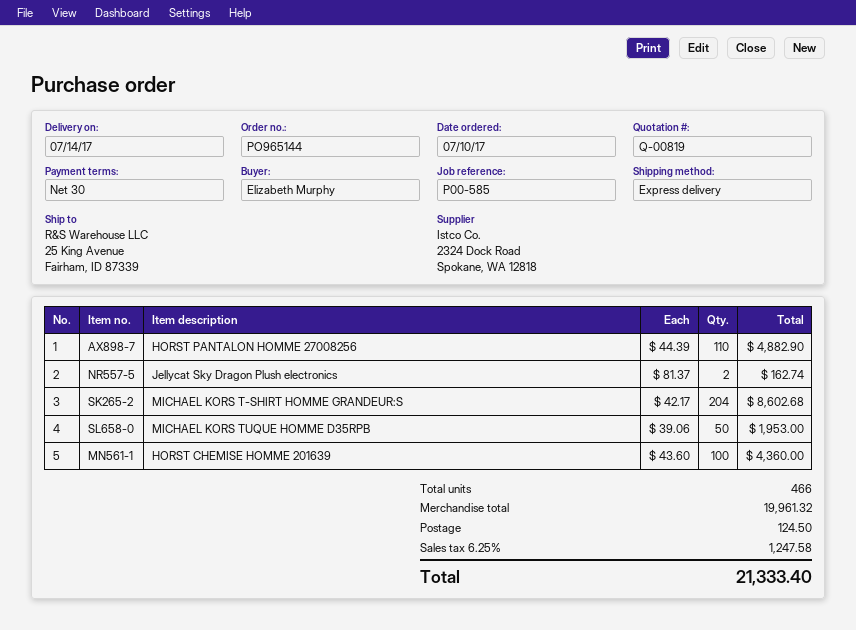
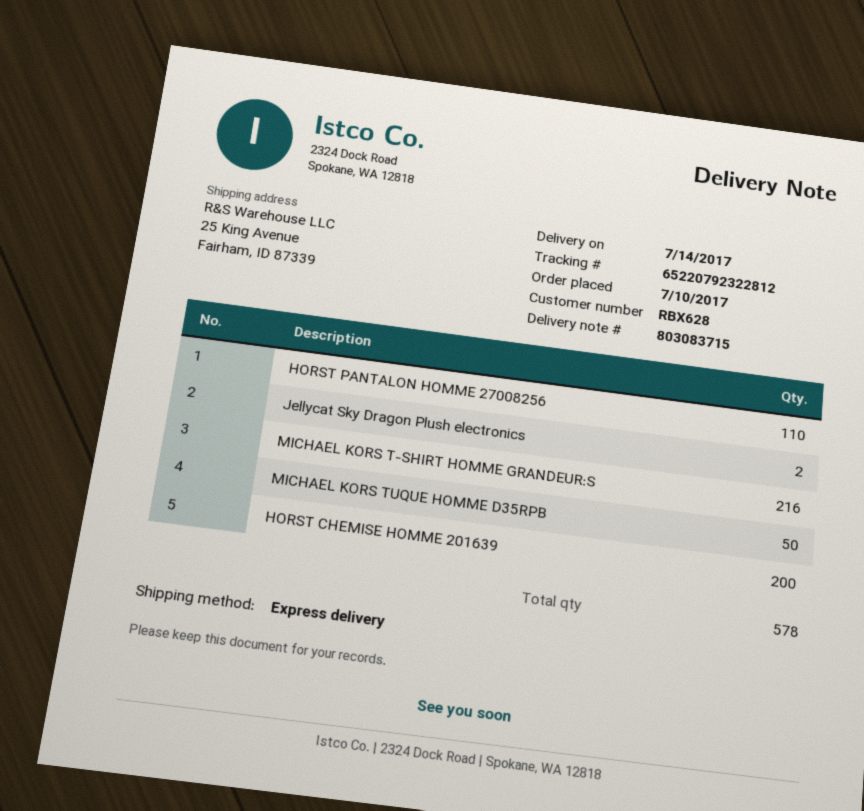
MICHAEL KORS T-SHIRT HOMME GRANDEUR:S: 204 -> 216
HORST CHEMISE HOMME 201639: 100 -> 200
total quantity: 466 -> 578

